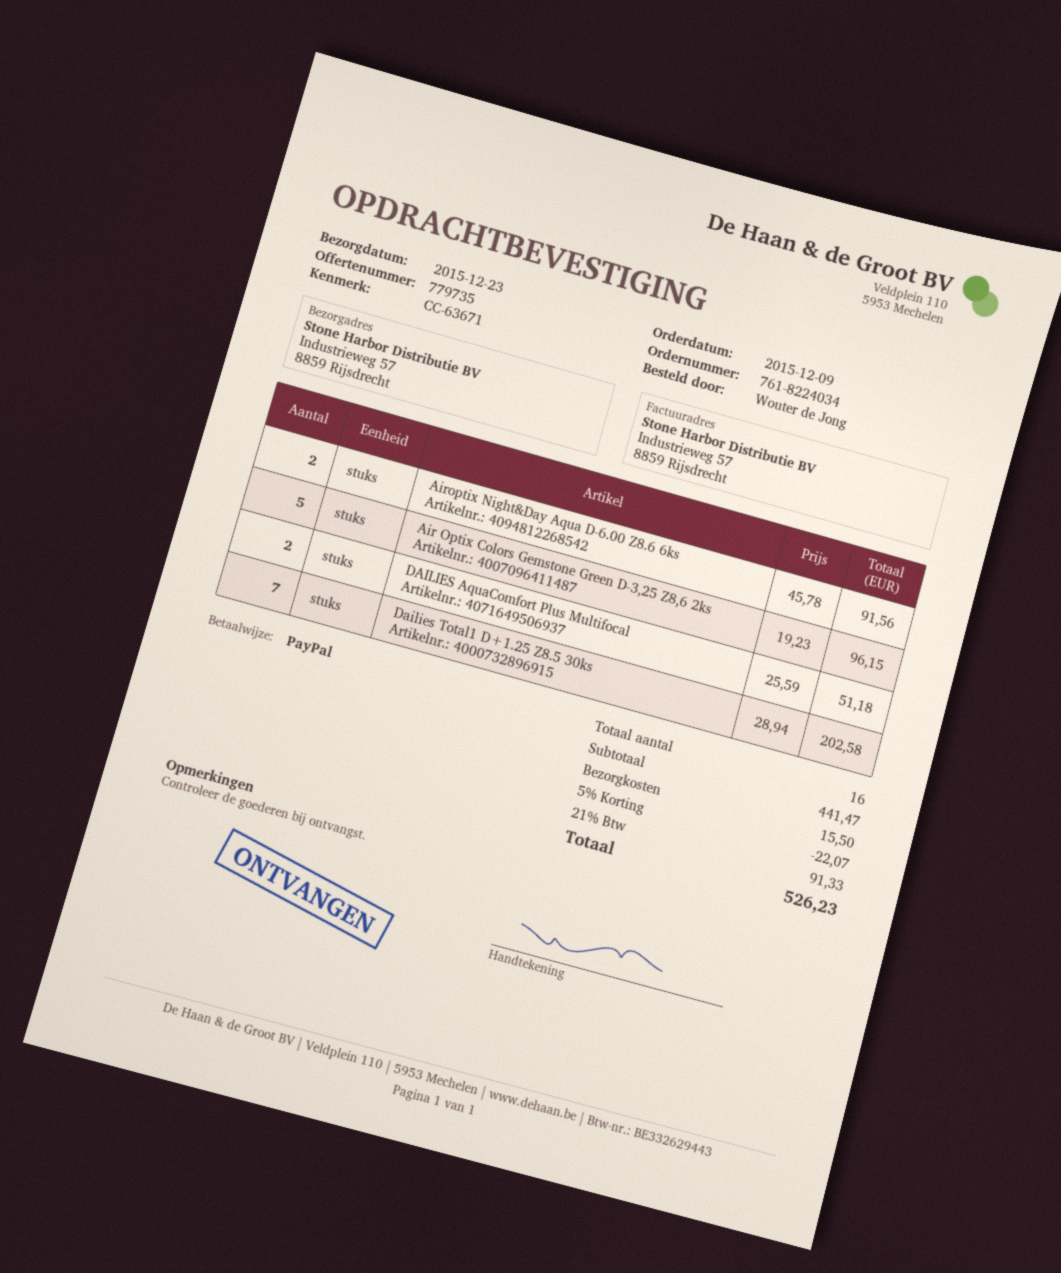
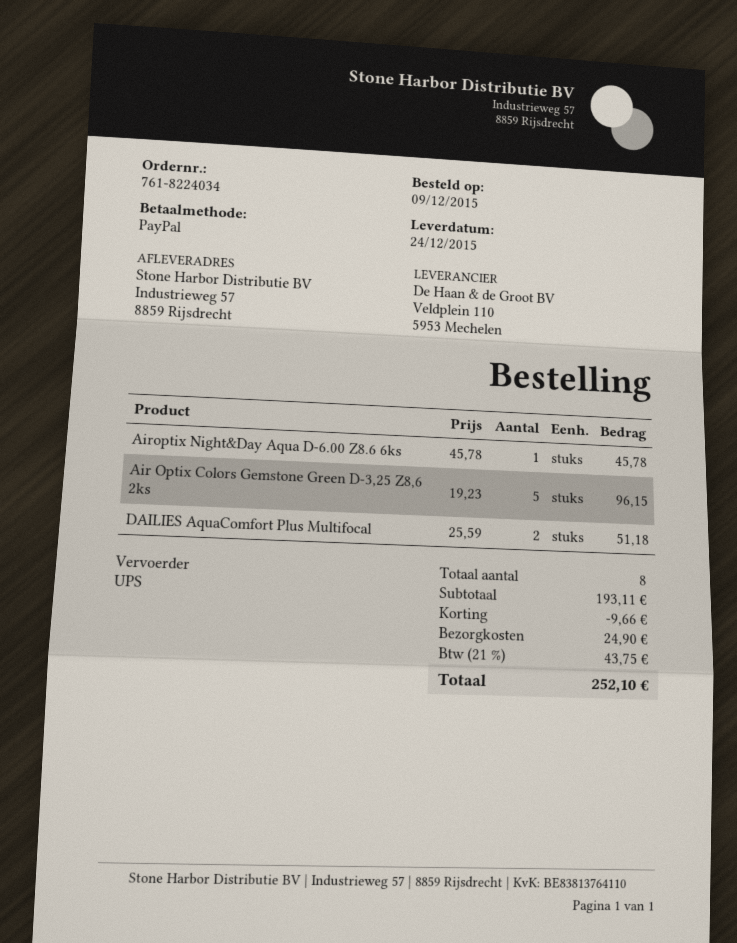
delivery date: 2015-12-23 -> 2015-12-24
Airoptix Night&Day Aqua D-6.00 Z8.6 6ks: 2 x 45.78 = 91.56 -> 1 x 45.78 = 45.78
Dailies Total1 D+1.25 Z8.5 30ks: 7 x 28.94 = 202.58 -> none
total quantity: 16 -> 8
subtotal: 441.47 -> 193.11
discount: 22.07 -> 9.66
shipping: 15.50 -> 24.90
tax: 21% = 91.33 -> 21% = 43.75
total: 526.23 -> 252.10

